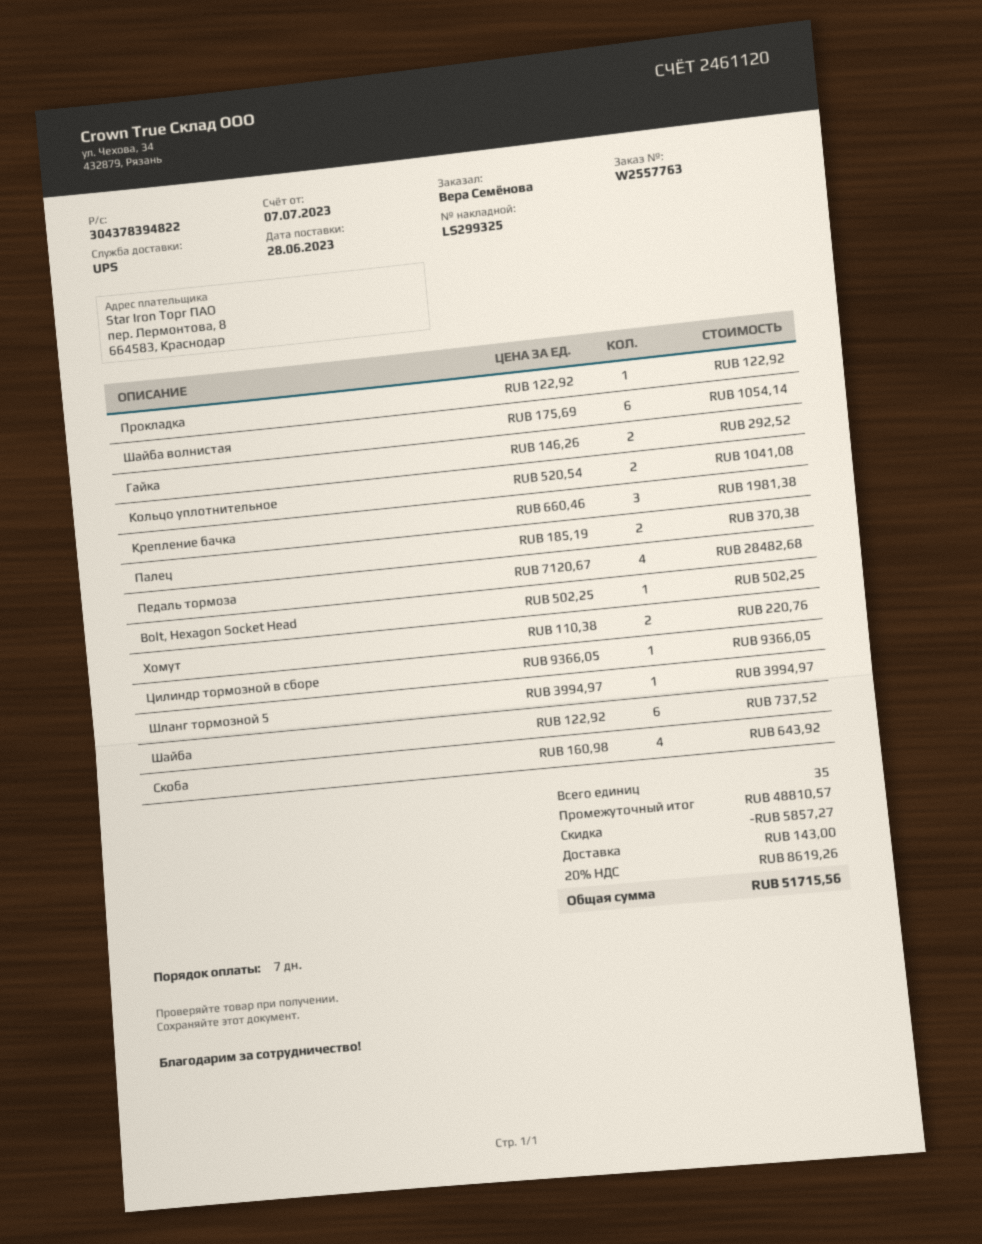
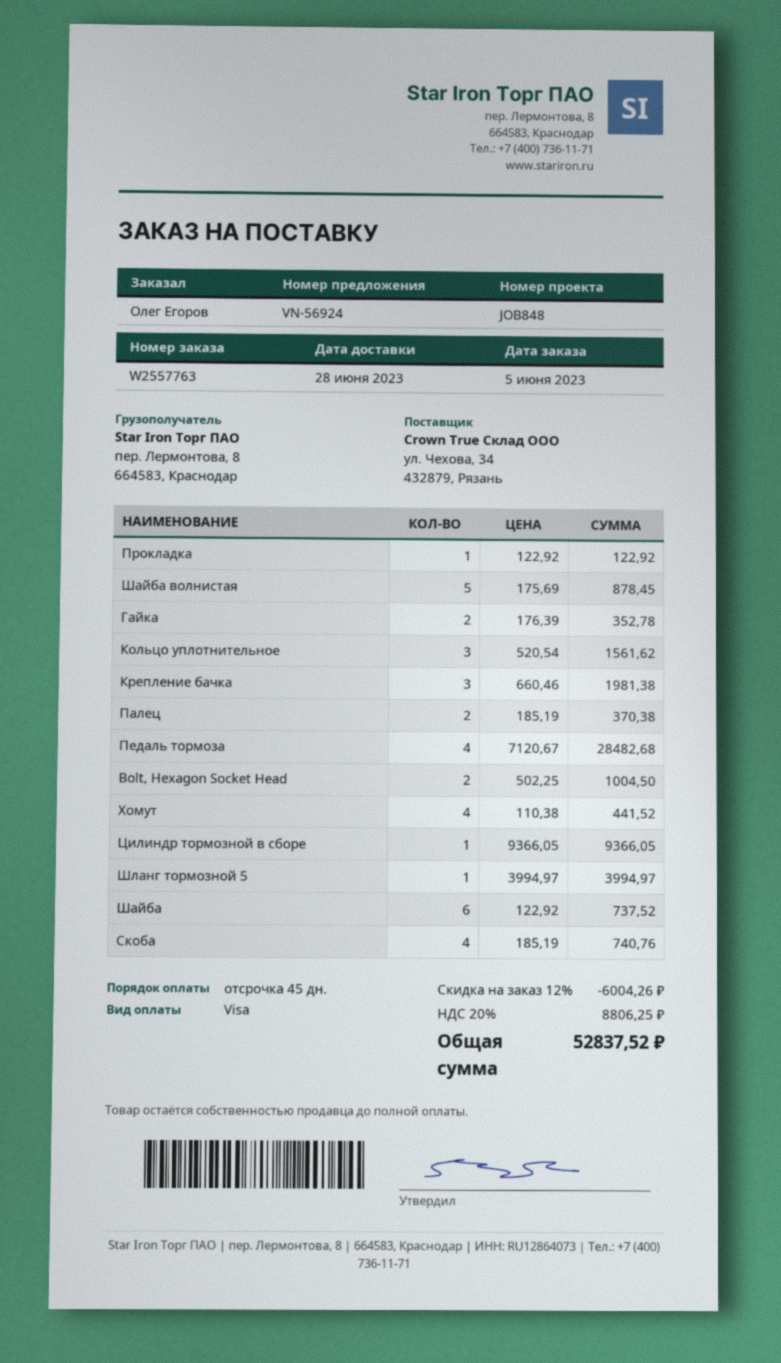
payment terms: 7 days -> 45 days
ordered by: Вера Семёнова -> Олег Егоров
Шайба волнистая: 6 x 175.69 = 1054.14 -> 5 x 175.69 = 878.45
Гайка: 2 x 146.26 = 292.52 -> 2 x 176.39 = 352.78
Кольцо уплотнительное: 2 x 520.54 = 1041.08 -> 3 x 520.54 = 1561.62
Bolt, Hexagon Socket Head: 1 x 502.25 = 502.25 -> 2 x 502.25 = 1004.50
Хомут: 2 x 110.38 = 220.76 -> 4 x 110.38 = 441.52
Скоба: 4 x 160.98 = 643.92 -> 4 x 185.19 = 740.76
discount: 5857.27 -> 6004.26
shipping: 143.00 -> none
tax: 20% = 8619.26 -> 20% = 8806.25
total: 51715.56 -> 52837.52

